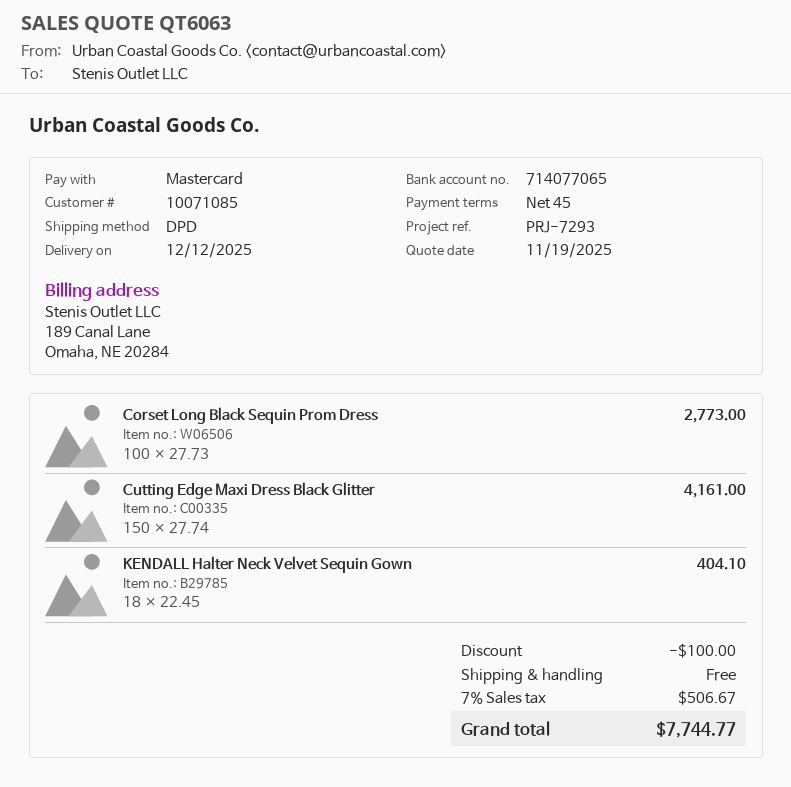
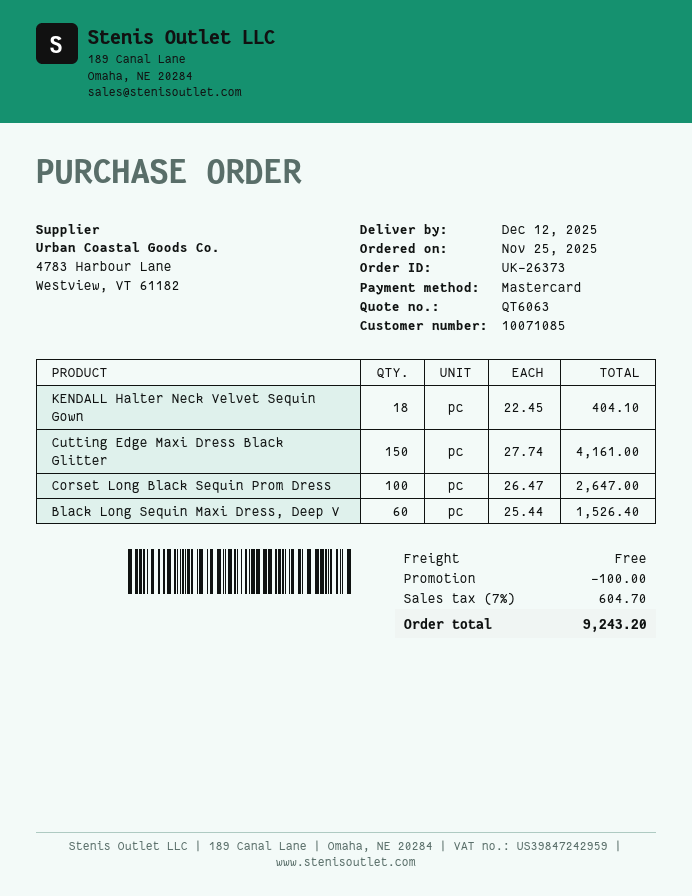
Corset Long Black Sequin Prom Dress: 100 x 27.73 = 2773.00 -> 100 x 26.47 = 2647.00
Black Long Sequin Maxi Dress, Deep V: none -> 60 x 25.44 = 1526.40
tax: 7% = 506.67 -> 7% = 604.70
total: 7744.77 -> 9243.20

